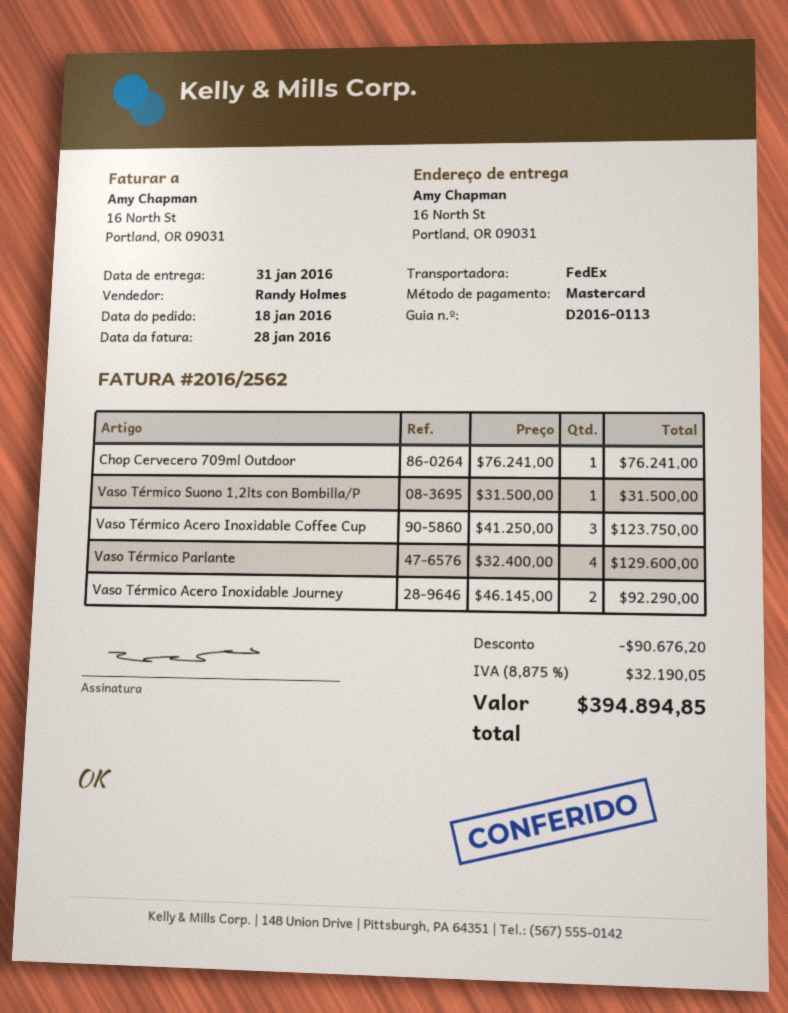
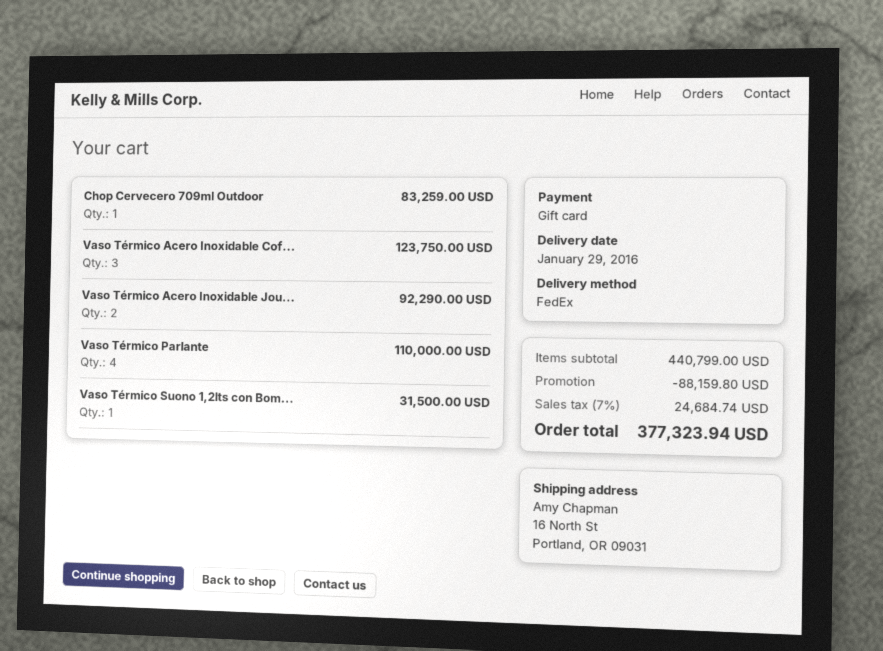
delivery date: 2016-01-31 -> 2016-01-29
payment method: Mastercard -> gift card
Chop Cervecero 709ml Outdoor: 1 for 76241.00 -> 1 for 83259.00
Vaso Térmico Parlante: 4 for 129600.00 -> 4 for 110000.00
discount: 90676.20 -> 88159.80
tax: 8.875% = 32190.05 -> 7% = 24684.74
total: 394894.85 -> 377323.94

